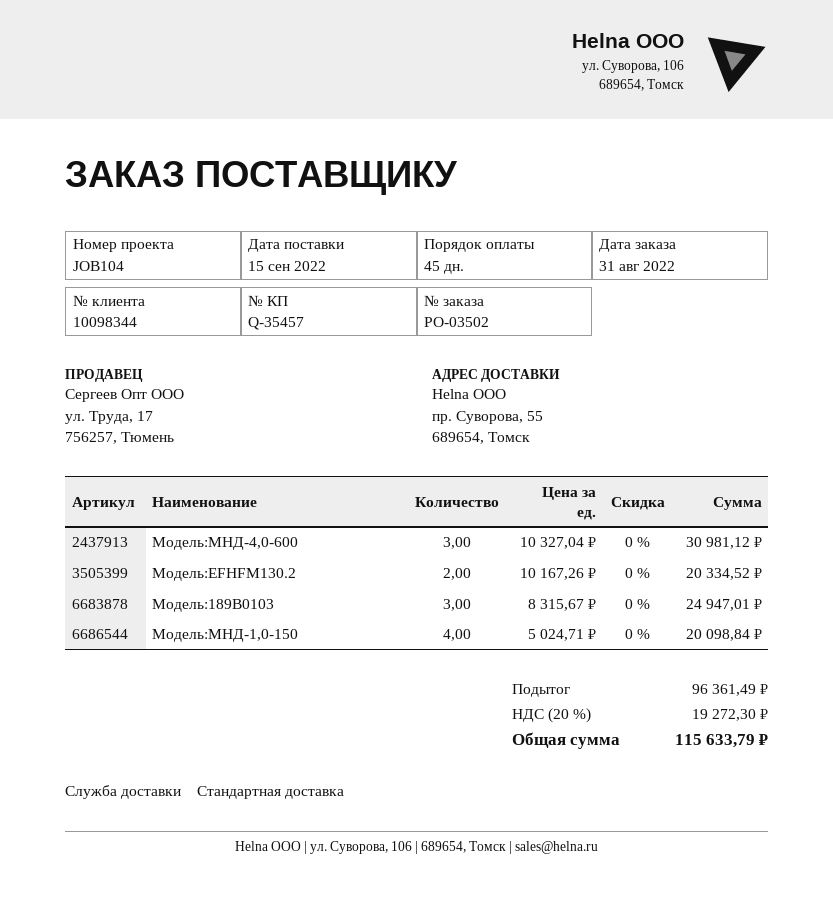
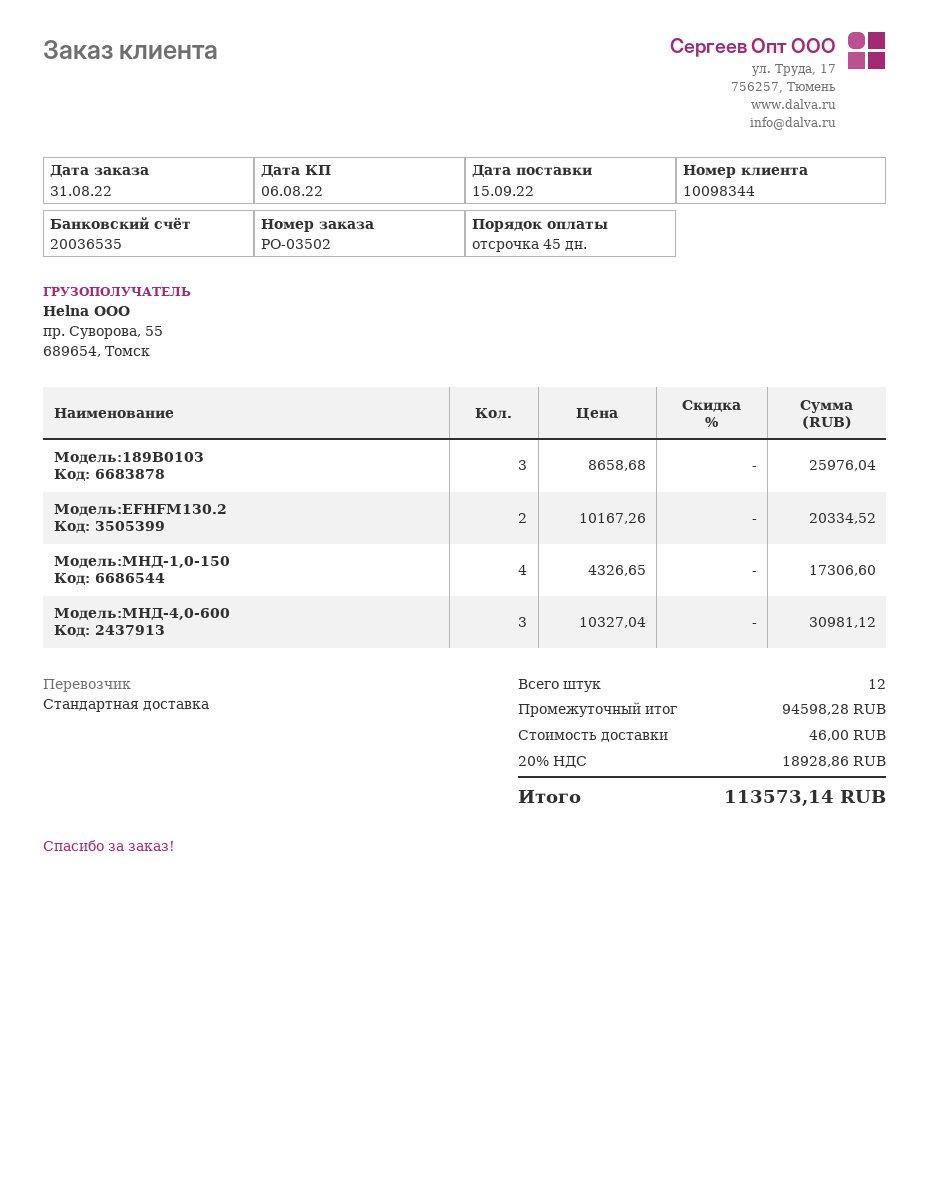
Модель:189B0103: 3 x 8315.67 = 24947.01 -> 3 x 8658.68 = 25976.04
Модель:МНД-1,0-150: 4 x 5024.71 = 20098.84 -> 4 x 4326.65 = 17306.60
subtotal: 96361.49 -> 94598.28
shipping: none -> 46.00
tax: 20% = 19272.30 -> 20% = 18928.86
total: 115633.79 -> 113573.14

